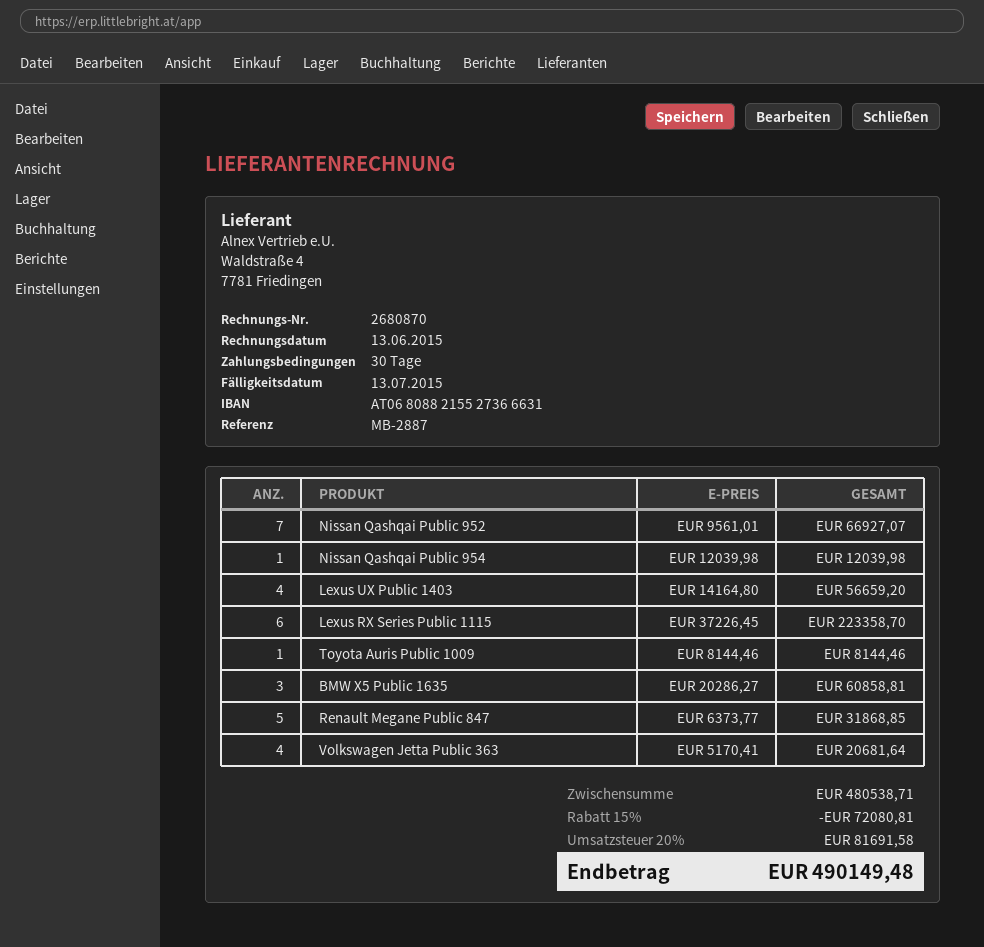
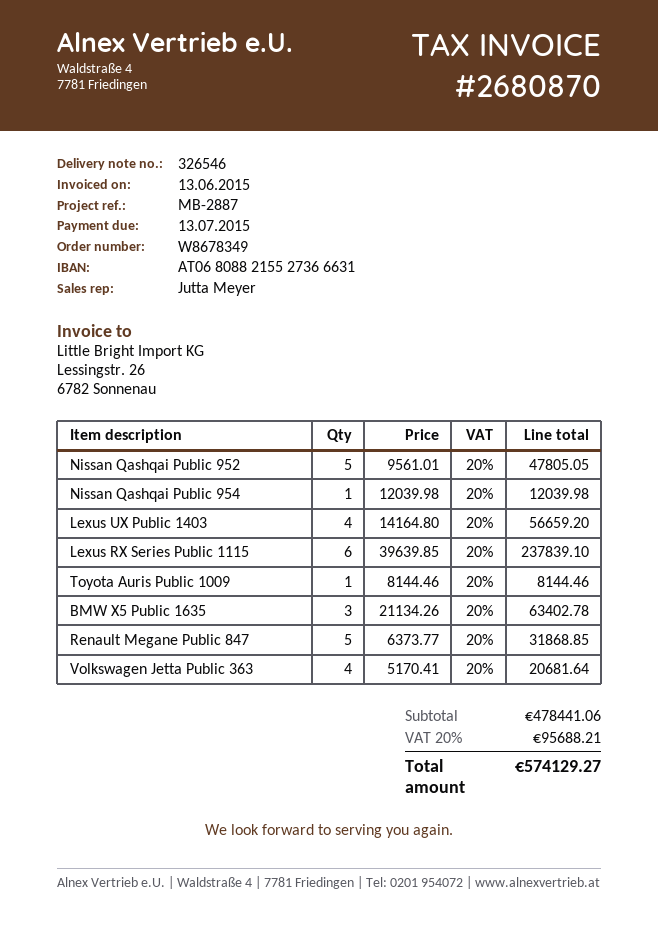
Nissan Qashqai Public 952: 7 x 9561.01 = 66927.07 -> 5 x 9561.01 = 47805.05
Lexus RX Series Public 1115: 6 x 37226.45 = 223358.70 -> 6 x 39639.85 = 237839.10
BMW X5 Public 1635: 3 x 20286.27 = 60858.81 -> 3 x 21134.26 = 63402.78
subtotal: 480538.71 -> 478441.06
discount: 15% = 72080.81 -> none
tax: 20% = 81691.58 -> 20% = 95688.21
total: 490149.48 -> 574129.27

